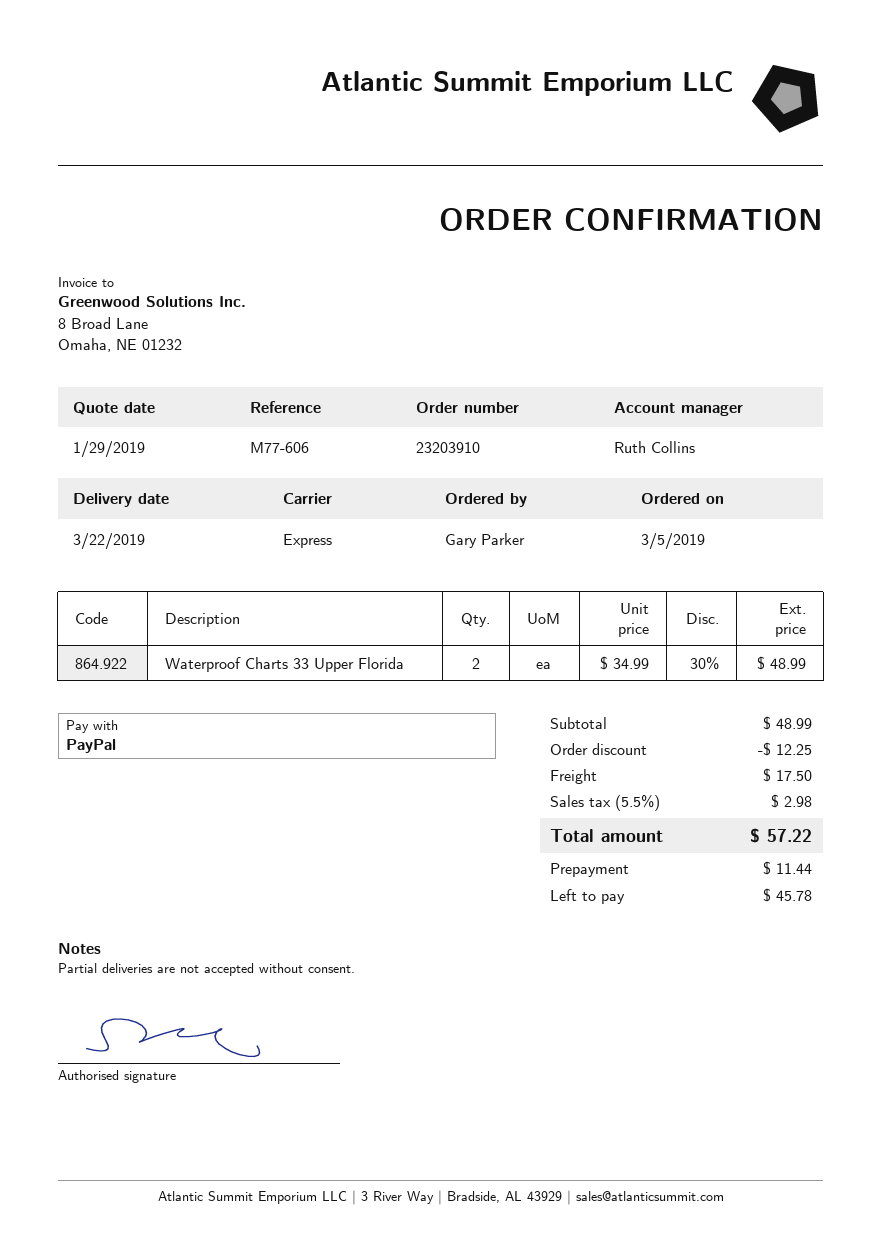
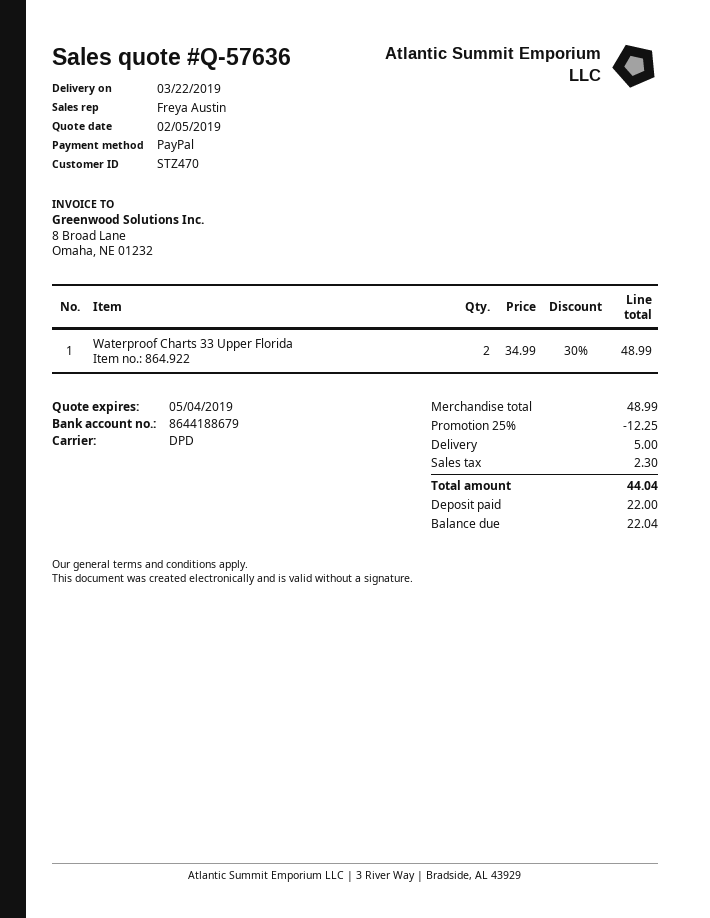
quote date: 2019-01-29 -> 2019-02-05
sales rep: Ruth Collins -> Freya Austin
shipping method: express -> DPD
shipping: 17.50 -> 5.00
tax: 2.98 -> 2.30
total: 57.22 -> 44.04
deposit: 11.44 -> 22.00
balance: 45.78 -> 22.04

